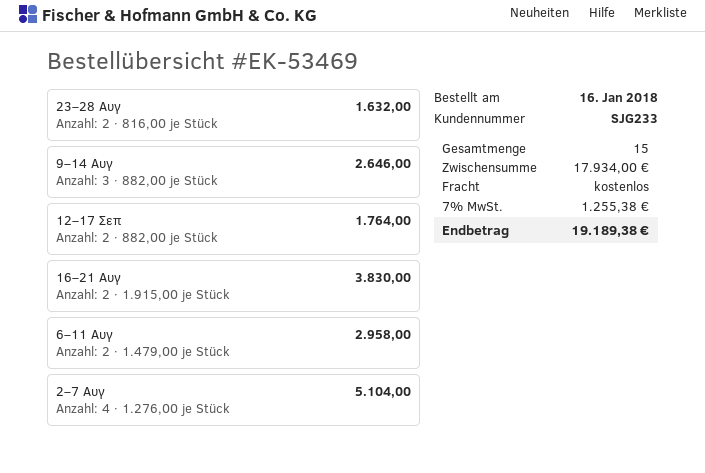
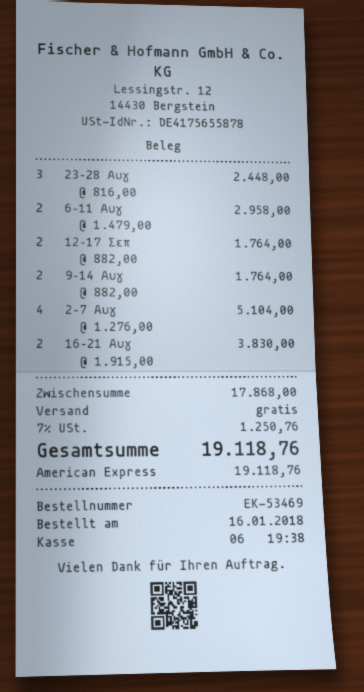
23–28 Αυγ: 2 x 816.00 = 1632.00 -> 3 x 816.00 = 2448.00
9–14 Αυγ: 3 x 882.00 = 2646.00 -> 2 x 882.00 = 1764.00
subtotal: 17934.00 -> 17868.00
tax: 7% = 1255.38 -> 7% = 1250.76
total: 19189.38 -> 19118.76

